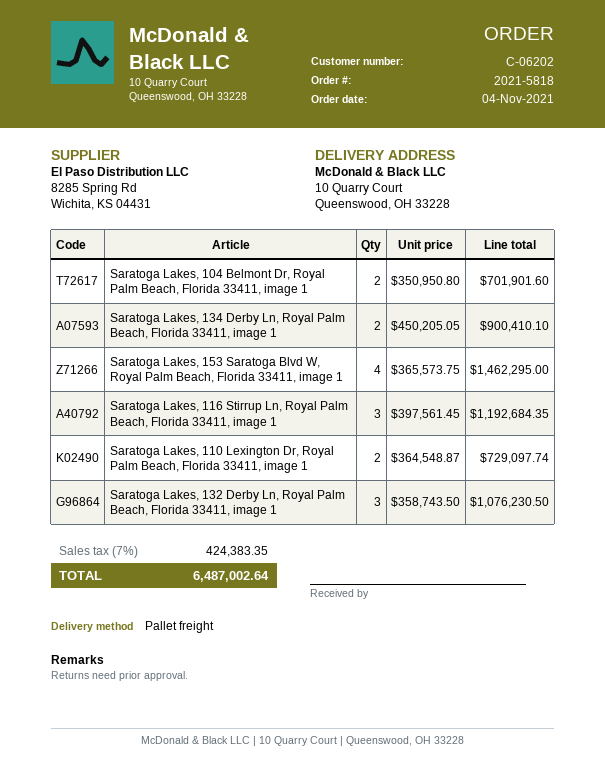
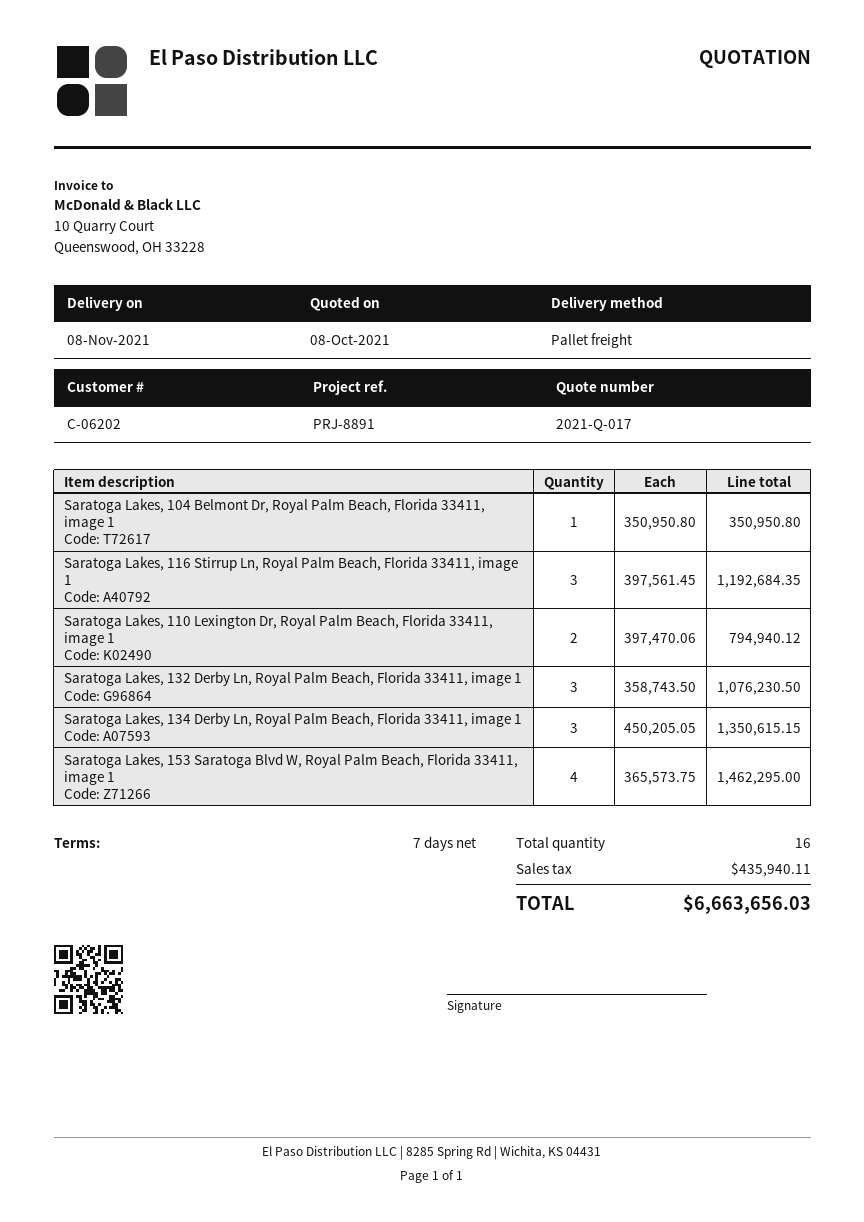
Saratoga Lakes, 104 Belmont Dr, Royal Palm Beach, Florida 33411, image 1: 2 x 350950.80 = 701901.60 -> 1 x 350950.80 = 350950.80
Saratoga Lakes, 134 Derby Ln, Royal Palm Beach, Florida 33411, image 1: 2 x 450205.05 = 900410.10 -> 3 x 450205.05 = 1350615.15
Saratoga Lakes, 110 Lexington Dr, Royal Palm Beach, Florida 33411, image 1: 2 x 364548.87 = 729097.74 -> 2 x 397470.06 = 794940.12
tax: 424383.35 -> 435940.11
total: 6487002.64 -> 6663656.03

